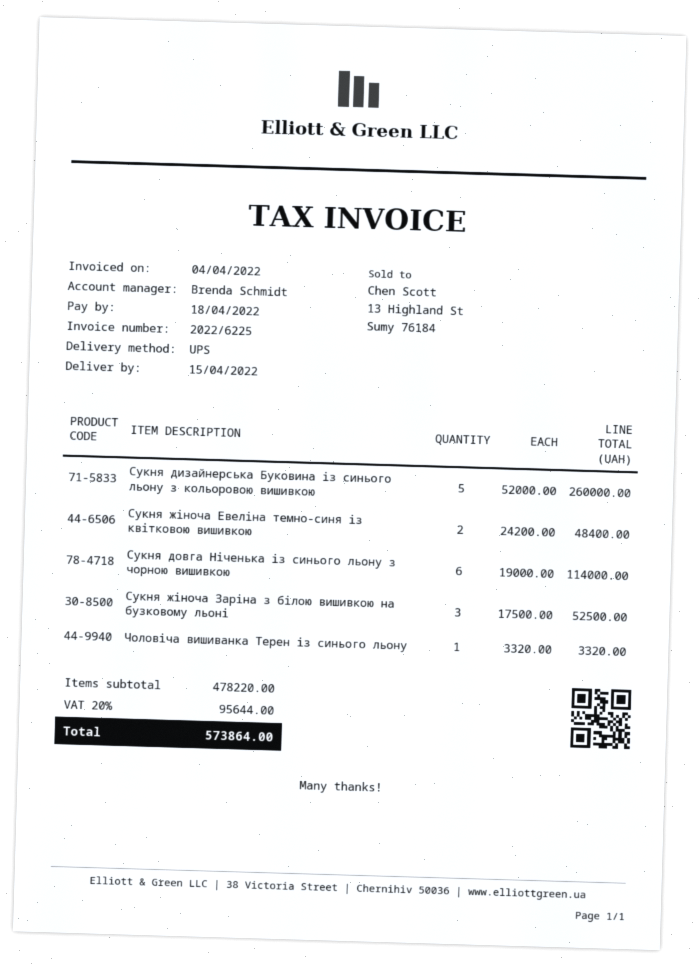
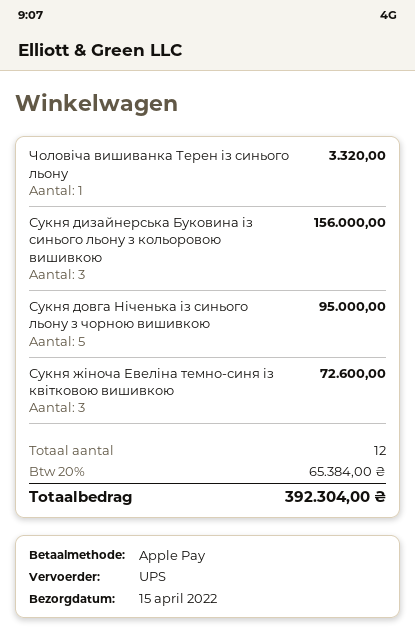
Сукня дизайнерська Буковина із синього льону з кольоровою вишивкою: 5 for 260000.00 -> 3 for 156000.00
Сукня жіноча Евеліна темно-синя із квітковою вишивкою: 2 for 48400.00 -> 3 for 72600.00
Сукня довга Ніченька із синього льону з чорною вишивкою: 6 for 114000.00 -> 5 for 95000.00
Сукня жіноча Заріна з білою вишивкою на бузковому льоні: 3 for 52500.00 -> none
tax: 20% = 95644.00 -> 20% = 65384.00
total: 573864.00 -> 392304.00

